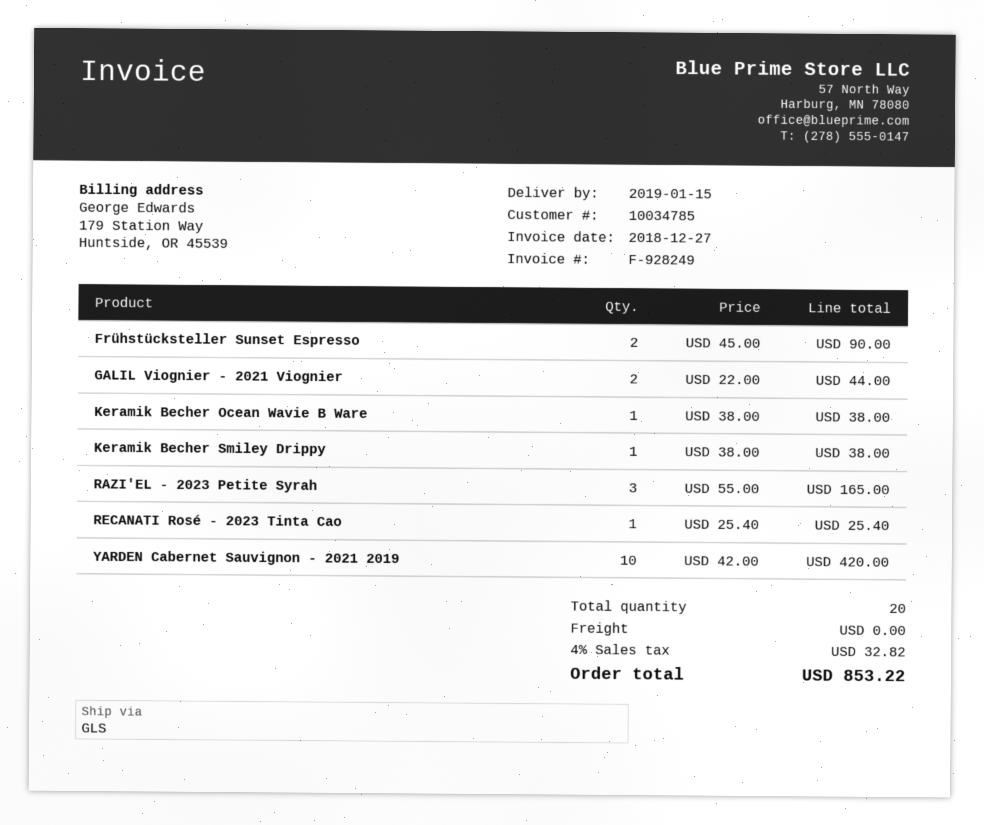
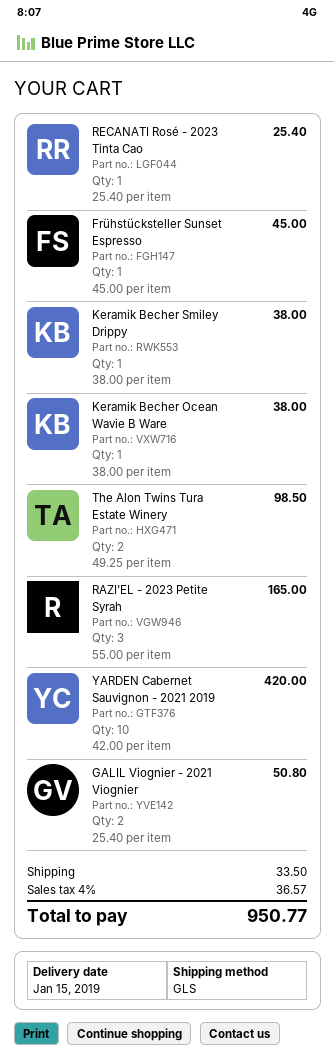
Frühstücksteller Sunset Espresso: 2 x 45.00 = 90.00 -> 1 x 45.00 = 45.00
GALIL Viognier - 2021 Viognier: 2 x 22.00 = 44.00 -> 2 x 25.40 = 50.80
The Alon Twins Tura Estate Winery: none -> 2 x 49.25 = 98.50
shipping: 0.00 -> 33.50
tax: 4% = 32.82 -> 4% = 36.57
total: 853.22 -> 950.77

